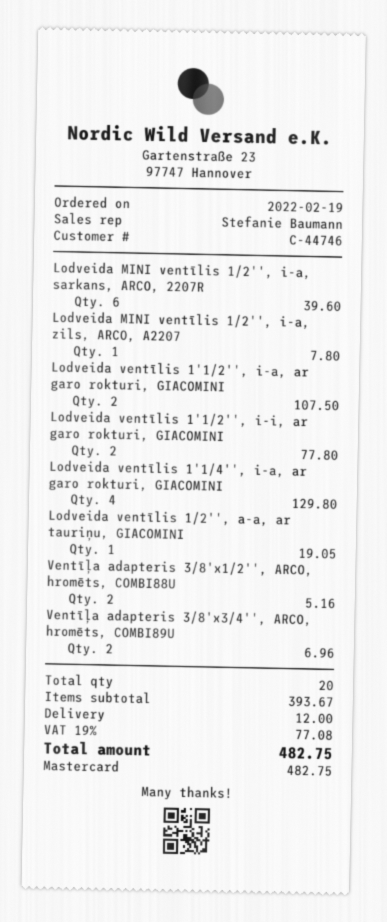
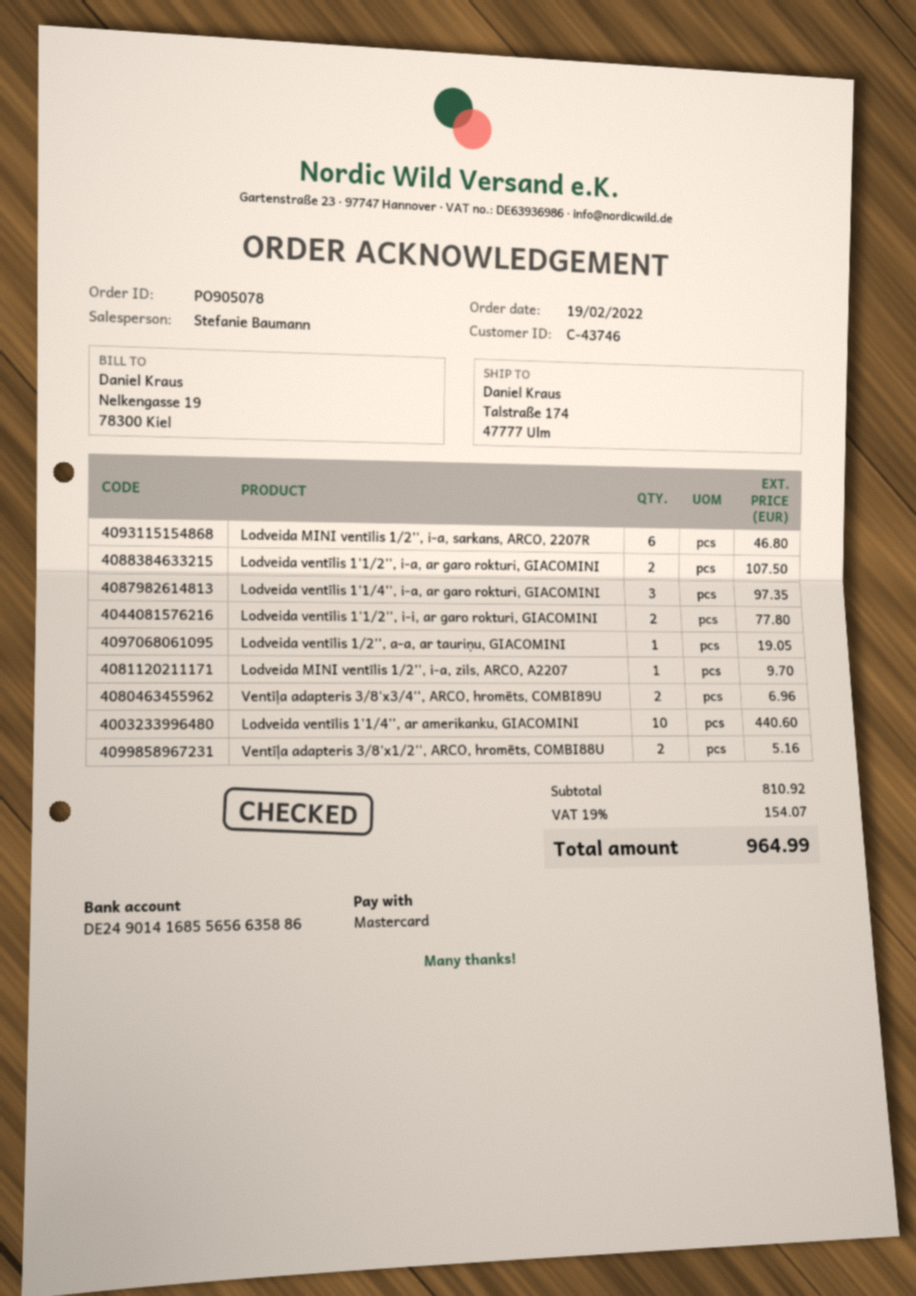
customer number: C-44746 -> C-43746
Lodveida MINI ventīlis 1/2'', i-a, sarkans, ARCO, 2207R: 6 for 39.60 -> 6 for 46.80
Lodveida MINI ventīlis 1/2'', i-a, zils, ARCO, A2207: 1 for 7.80 -> 1 for 9.70
Lodveida ventīlis 1'1/4'', i-a, ar garo rokturi, GIACOMINI: 4 for 129.80 -> 3 for 97.35
Lodveida ventīlis 1'1/4'', ar amerikanku, GIACOMINI: none -> 10 for 440.60
subtotal: 393.67 -> 810.92
shipping: 12.00 -> none
tax: 19% = 77.08 -> 19% = 154.07
total: 482.75 -> 964.99

